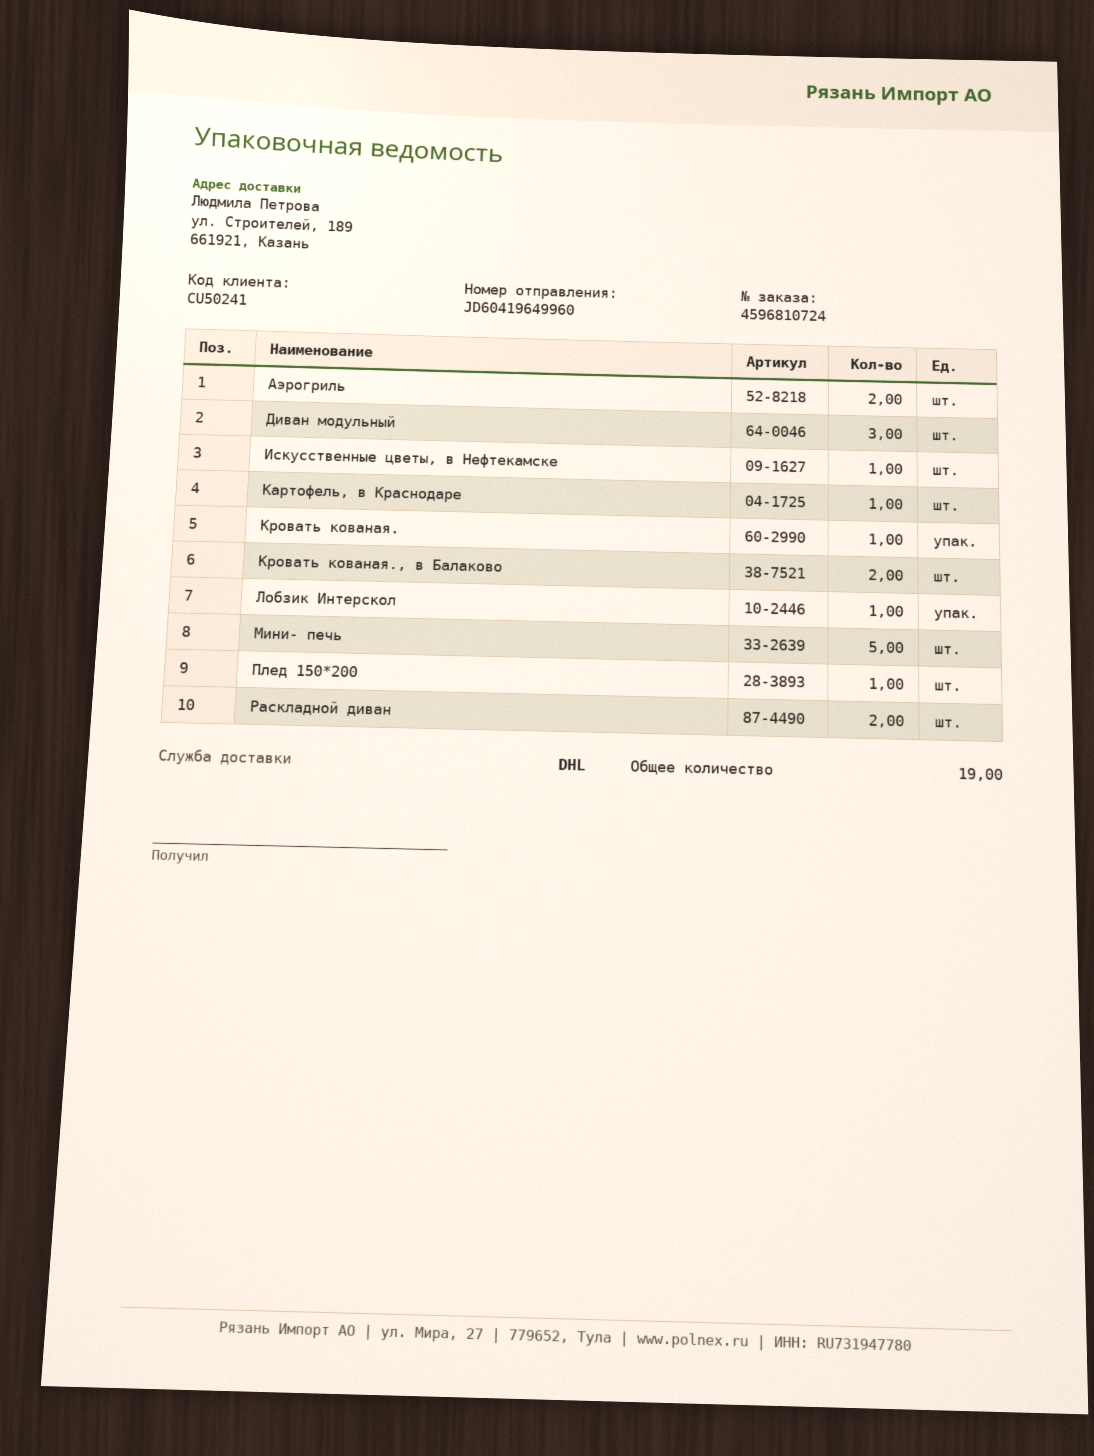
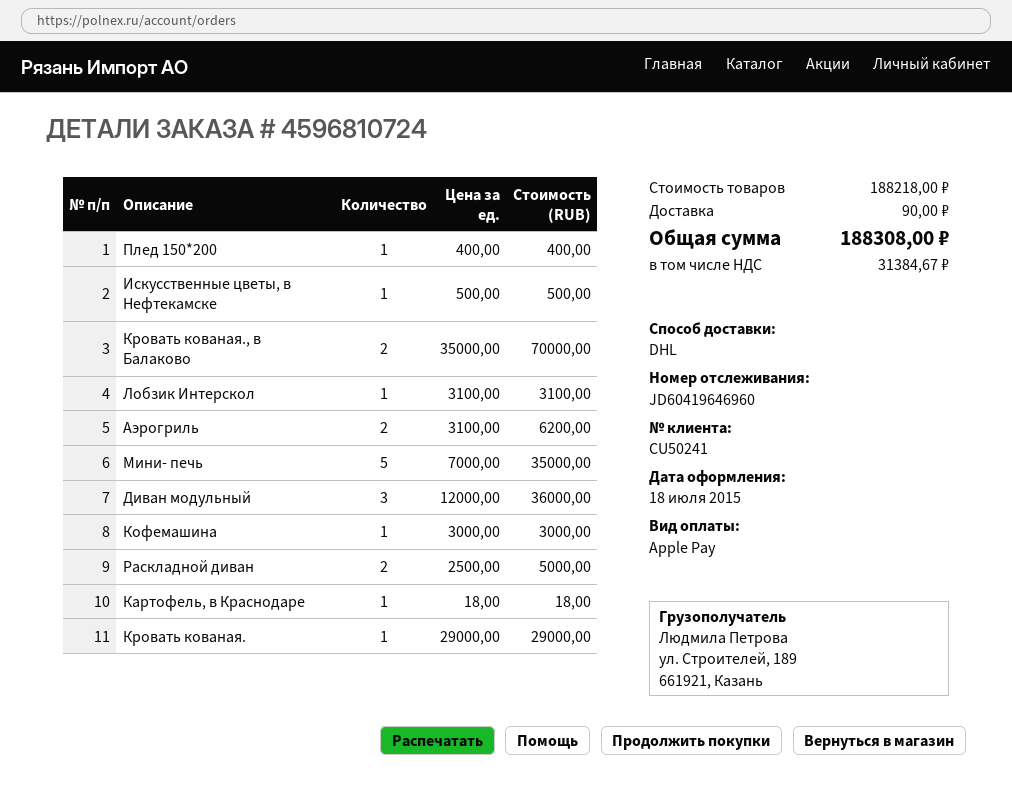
tracking number: JD60419649960 -> JD60419646960
Кофемашина: none -> 1

